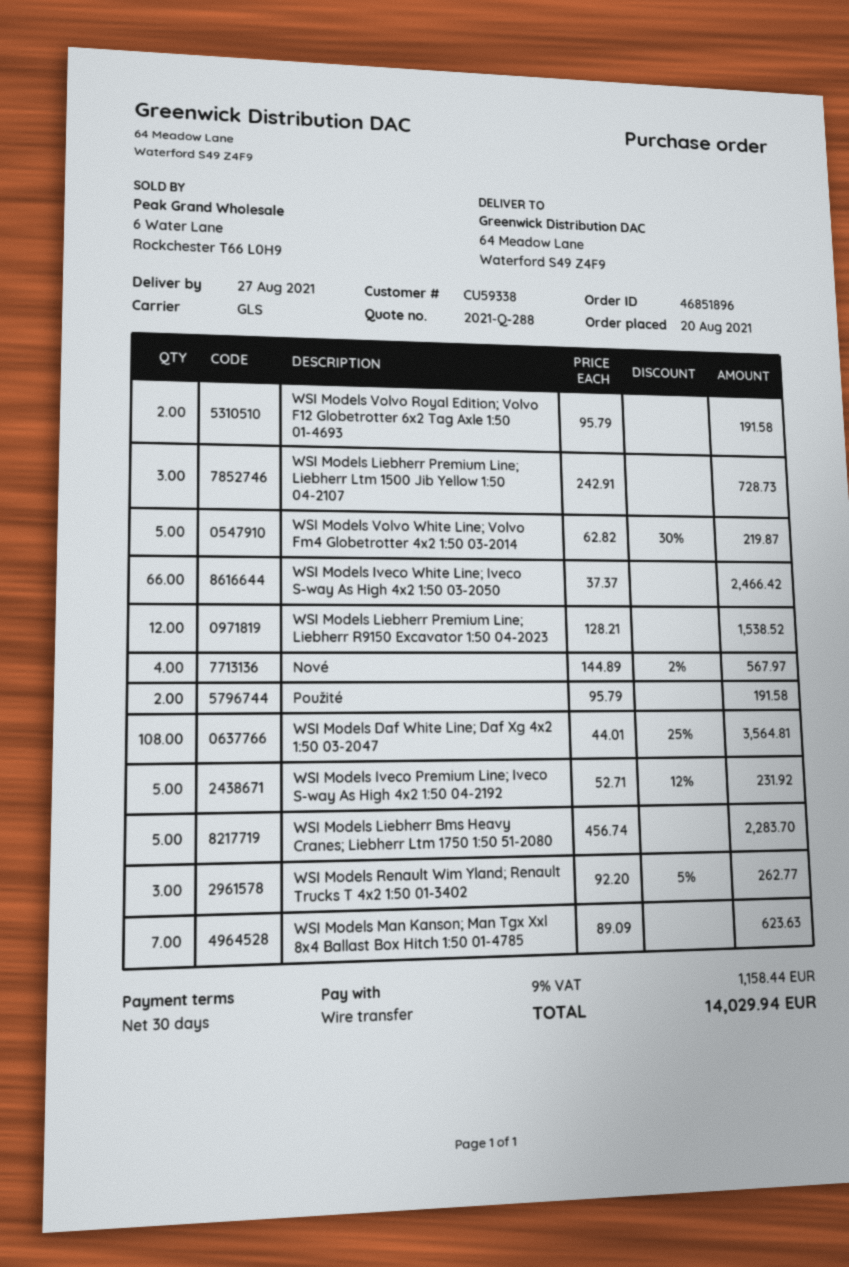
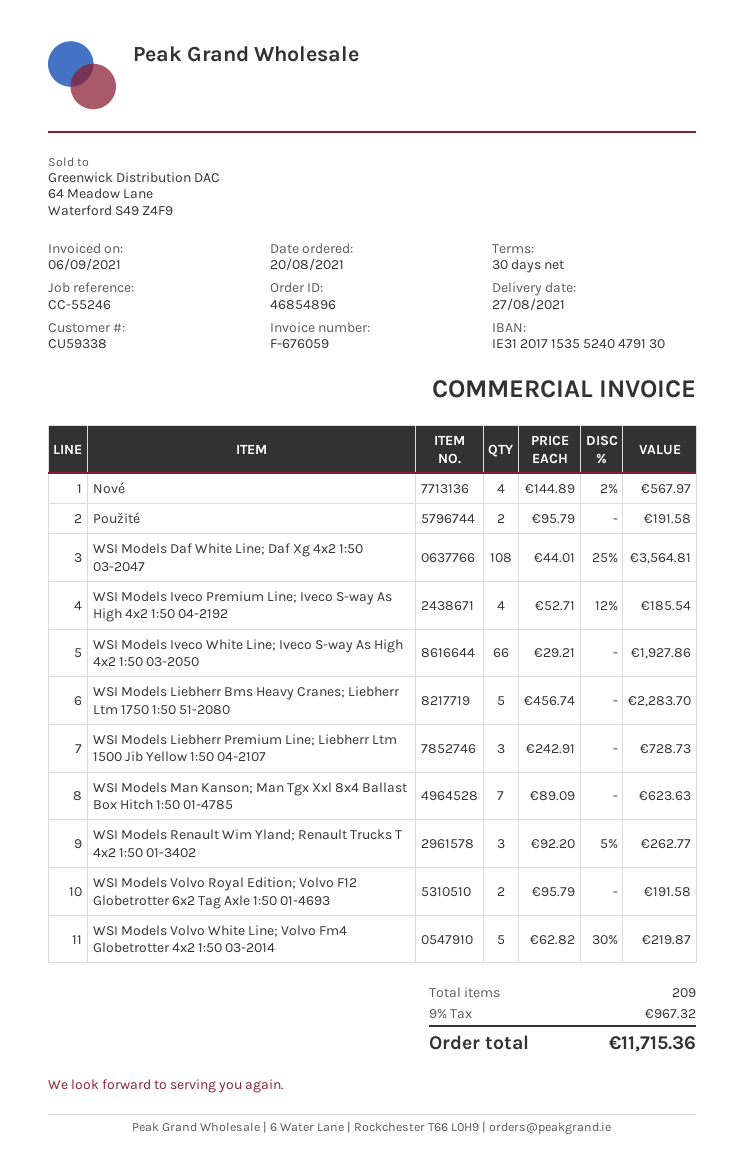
order number: 46851896 -> 46854896
WSI Models Iveco White Line; Iveco S-way As High 4x2 1:50 03-2050: 66 x 37.37 = 2466.42 -> 66 x 29.21 = 1927.86
WSI Models Liebherr Premium Line; Liebherr R9150 Excavator 1:50 04-2023: 12 x 128.21 = 1538.52 -> none
WSI Models Iveco Premium Line; Iveco S-way As High 4x2 1:50 04-2192: 5 x 52.71 - 12% = 231.92 -> 4 x 52.71 - 12% = 185.54
tax: 9% = 1158.44 -> 9% = 967.32
total: 14029.94 -> 11715.36

